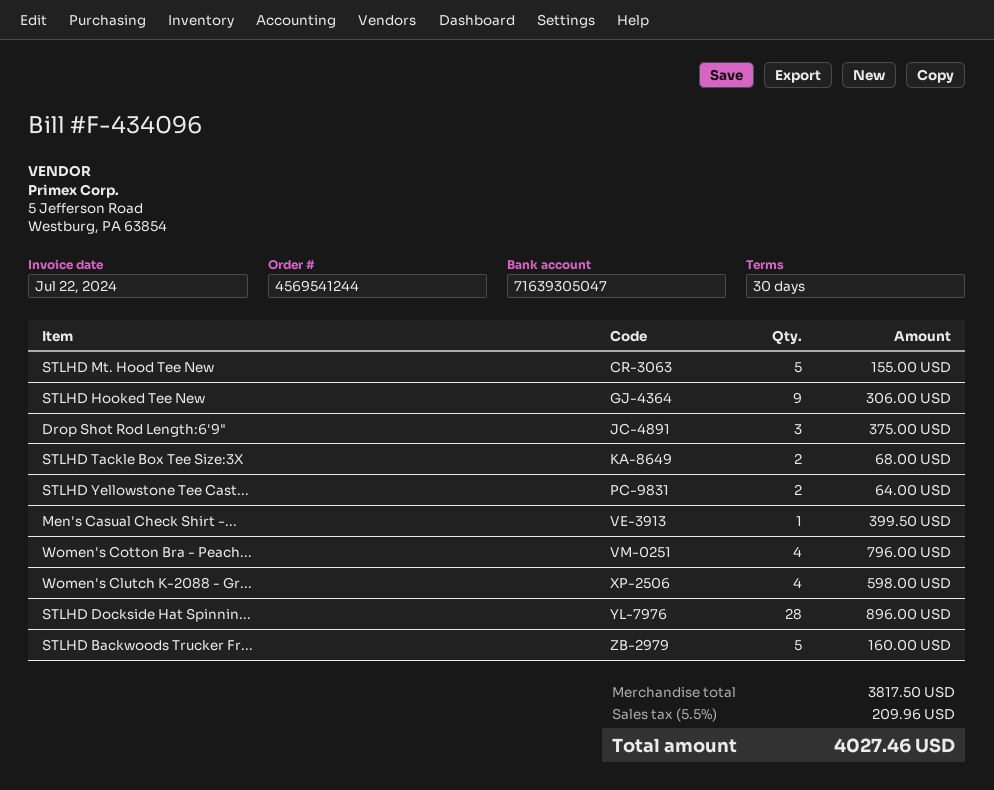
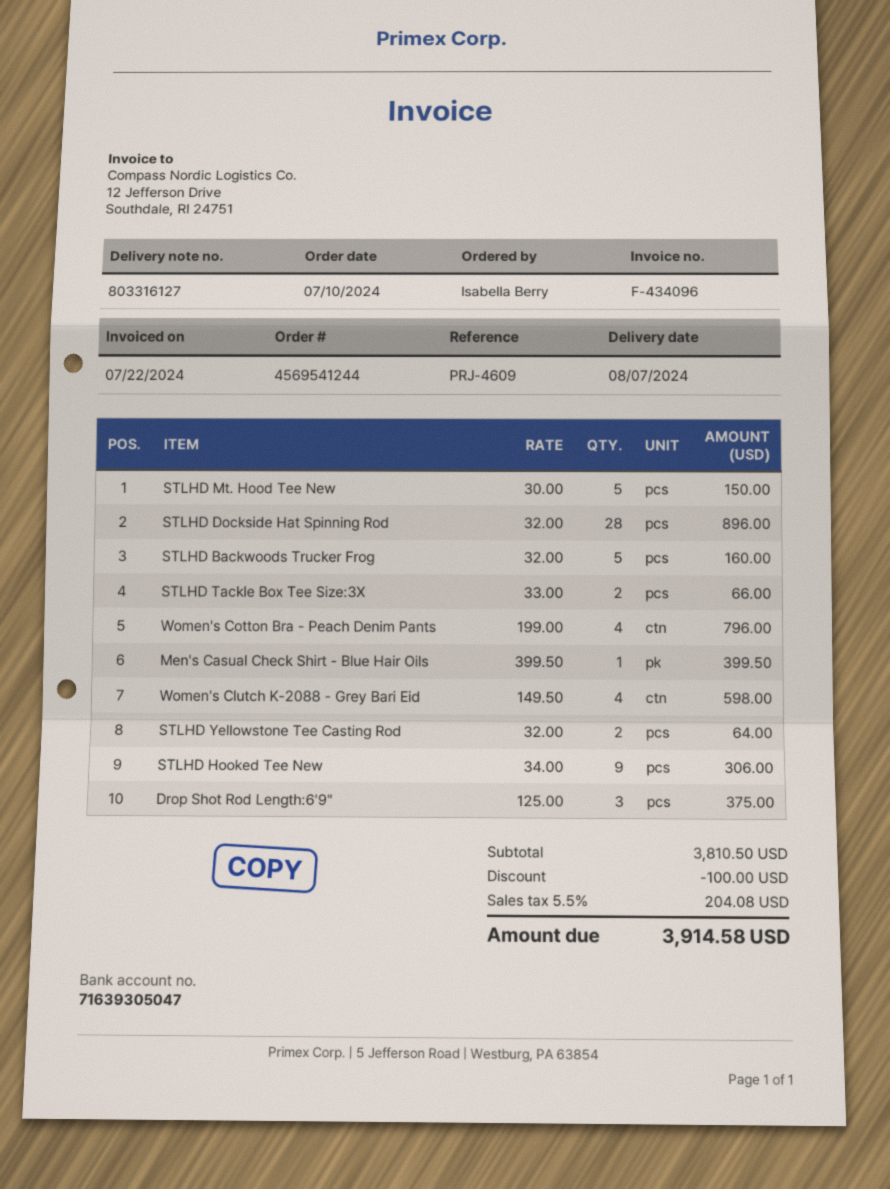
STLHD Mt. Hood Tee New: 5 for 155.00 -> 5 for 150.00
STLHD Tackle Box Tee Size:3X: 2 for 68.00 -> 2 for 66.00
subtotal: 3817.50 -> 3810.50
discount: none -> 100.00
tax: 5.5% = 209.96 -> 5.5% = 204.08
total: 4027.46 -> 3914.58

